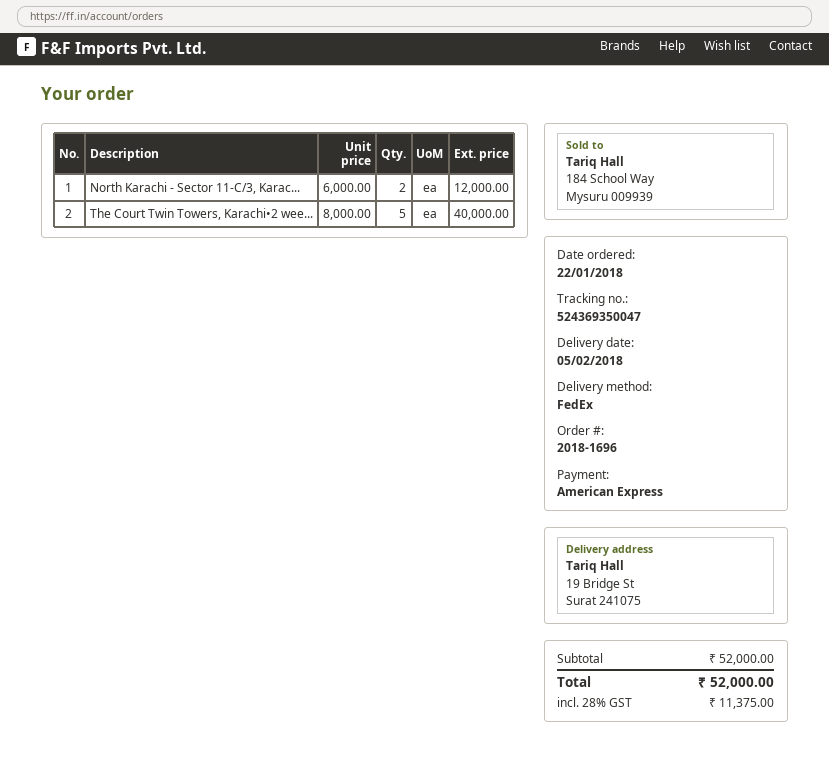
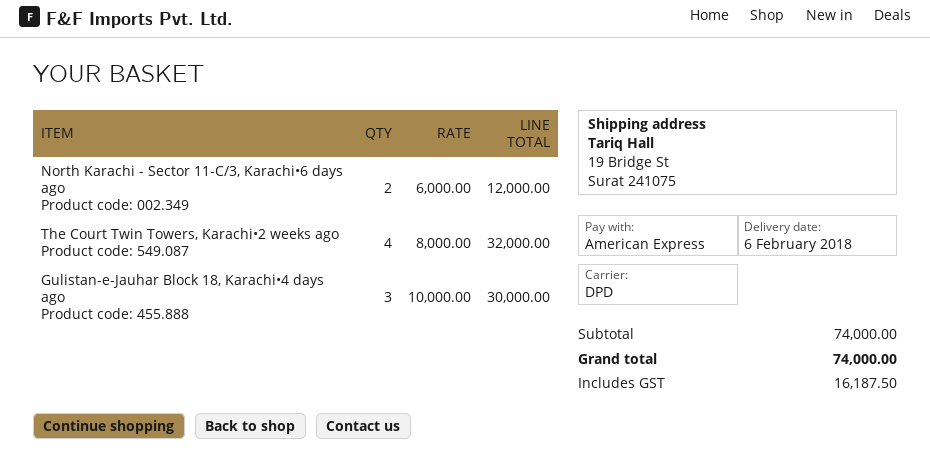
delivery date: 2018-02-05 -> 2018-02-06
shipping method: FedEx -> DPD
The Court Twin Towers, Karachi•2 wee...: 5 x 8000.00 = 40000.00 -> 4 x 8000.00 = 32000.00
Gulistan-e-Jauhar Block 18, Karachi•4 days ago: none -> 3 x 10000.00 = 30000.00
subtotal: 52000.00 -> 74000.00
tax: 11375.00 -> 16187.50
total: 52000.00 -> 74000.00

